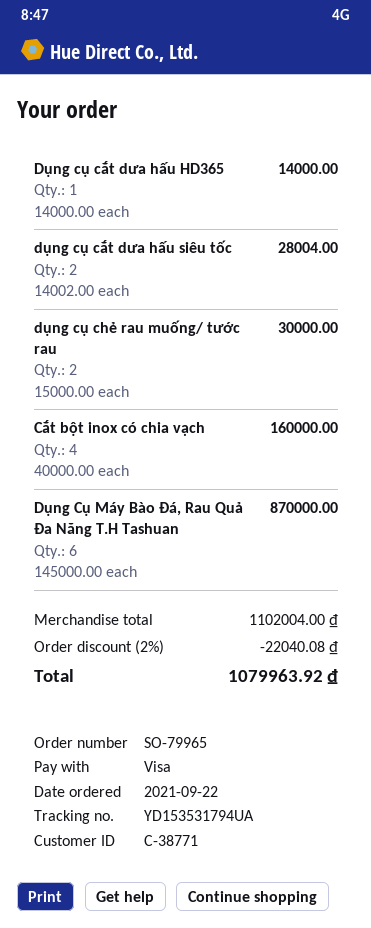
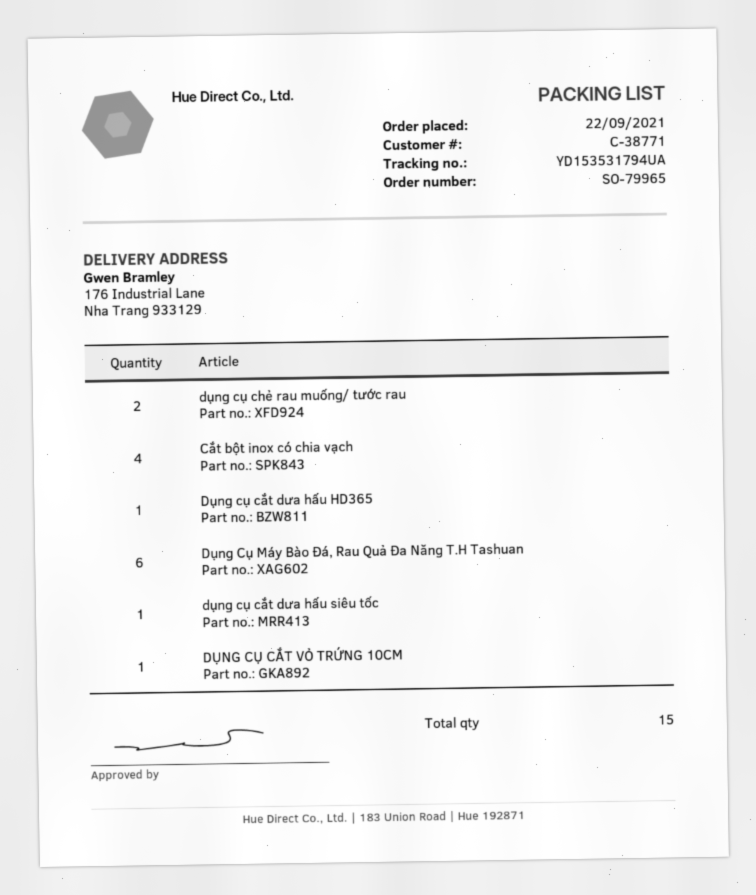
dụng cụ cắt dưa hấu siêu tốc: 2 -> 1
DỤNG CỤ CẮT VỎ TRỨNG 10CM: none -> 1

